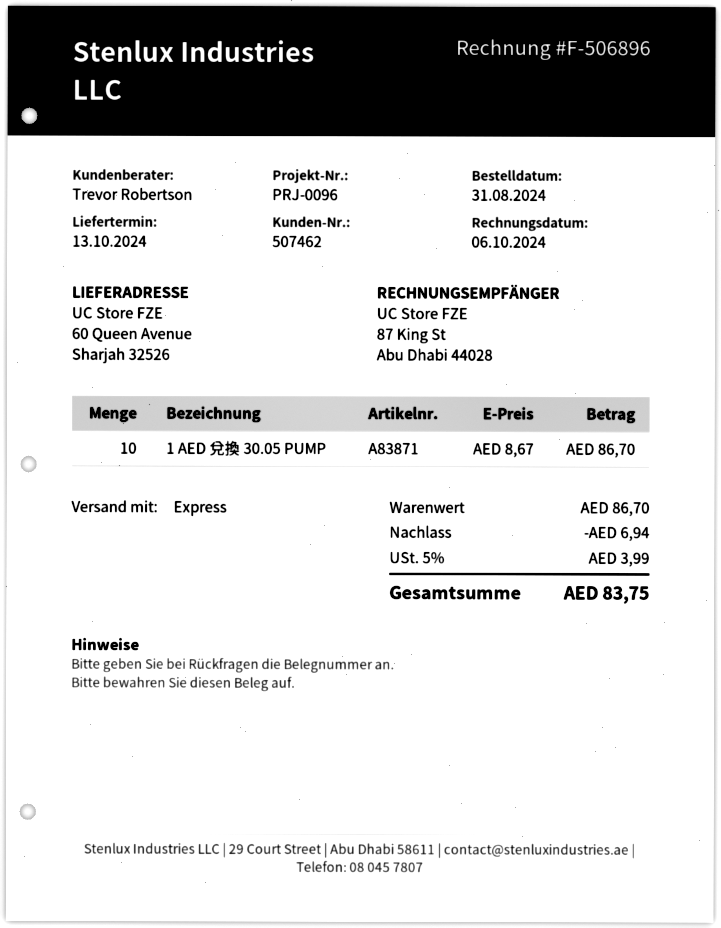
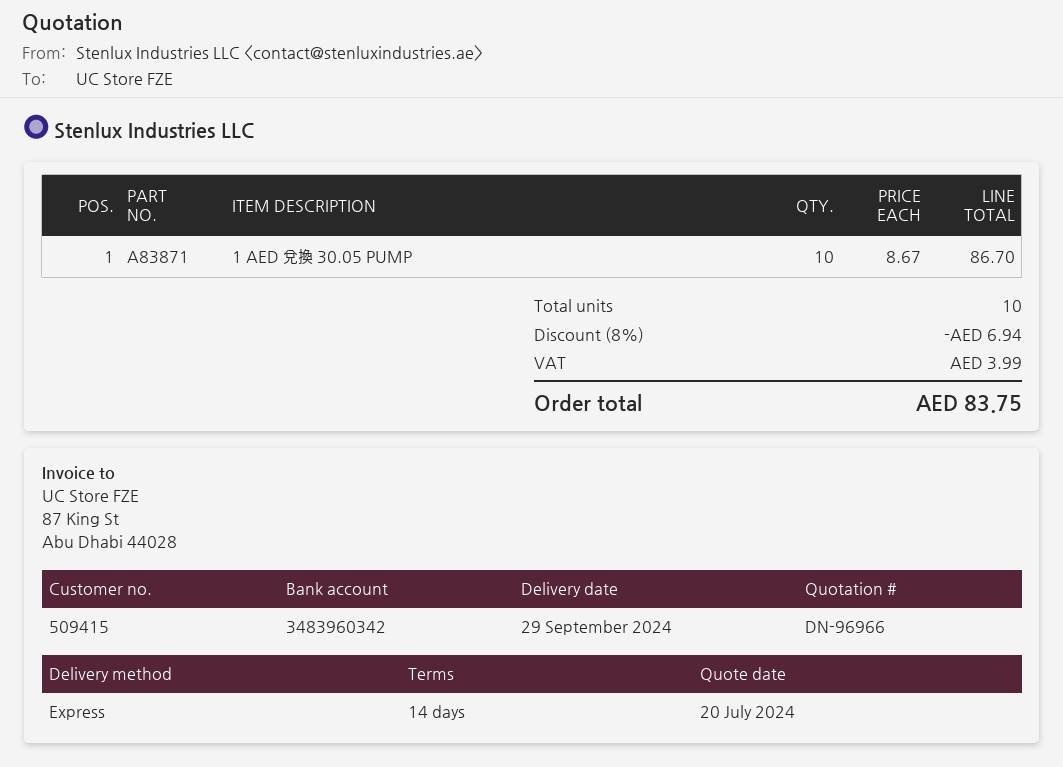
delivery date: 2024-10-13 -> 2024-09-29
customer number: 507462 -> 509415

